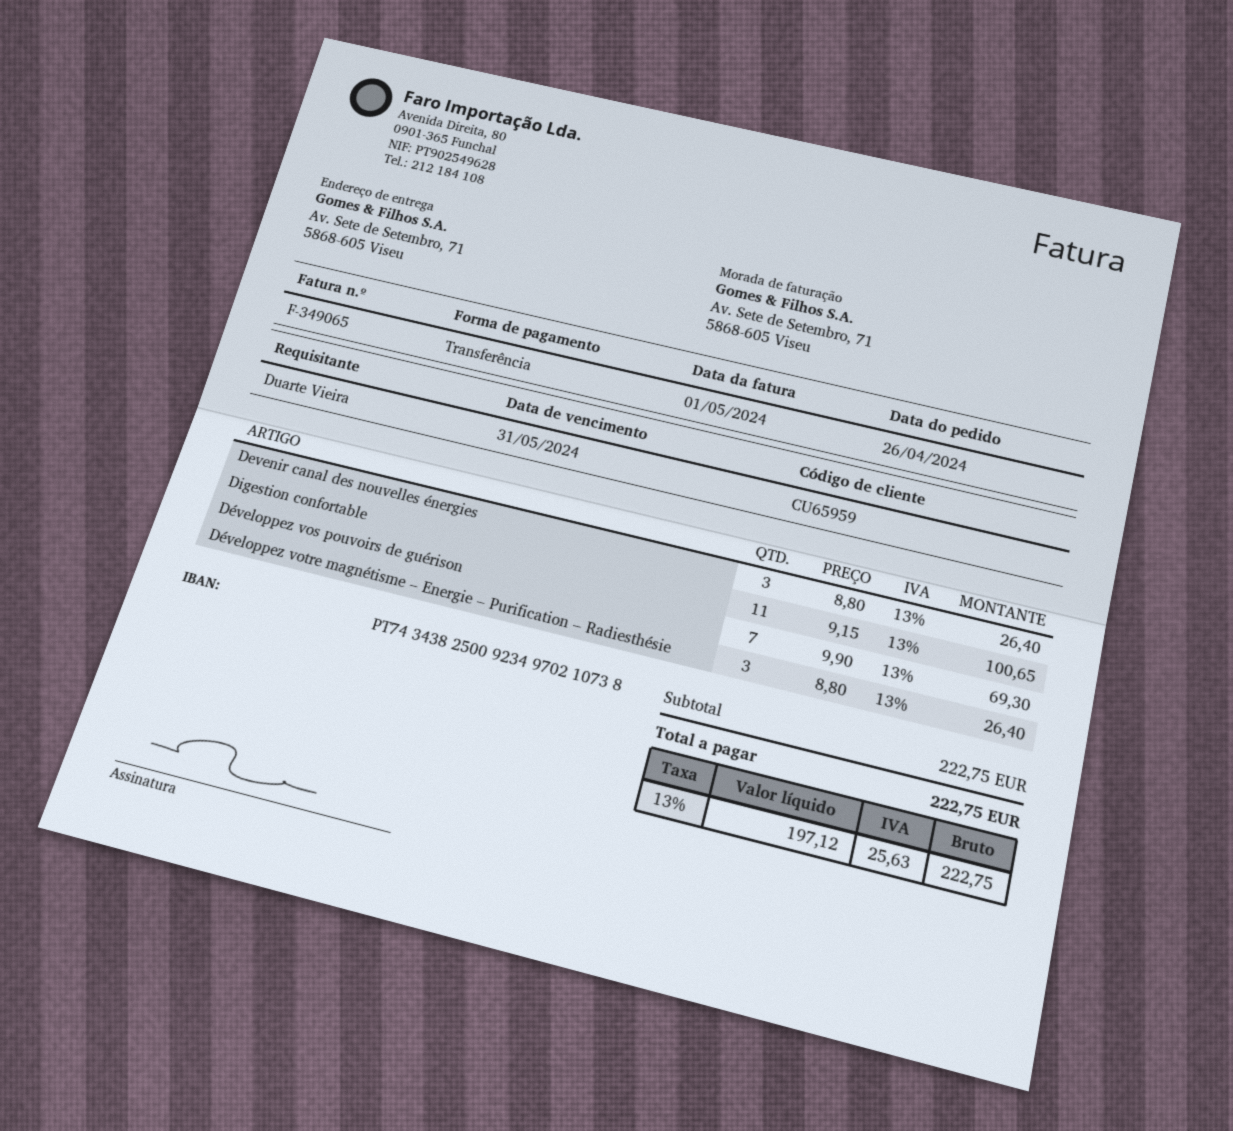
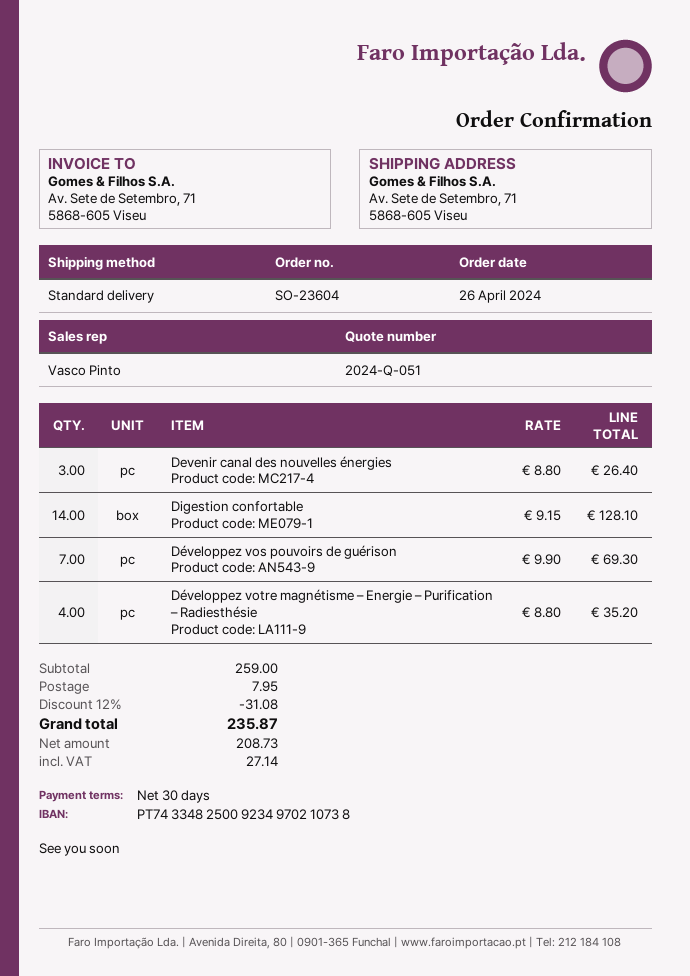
bank account: PT74343825009234970210738 -> PT74334825009234970210738
Digestion confortable: 11 x 9.15 = 100.65 -> 14 x 9.15 = 128.10
Développez votre magnétisme – Energie – Purification – Radiesthésie: 3 x 8.80 = 26.40 -> 4 x 8.80 = 35.20
subtotal: 222.75 -> 259.00
discount: none -> 12% = 31.08
shipping: none -> 7.95
net: 197.12 -> 208.73
tax: 25.63 -> 27.14
total: 222.75 -> 235.87

